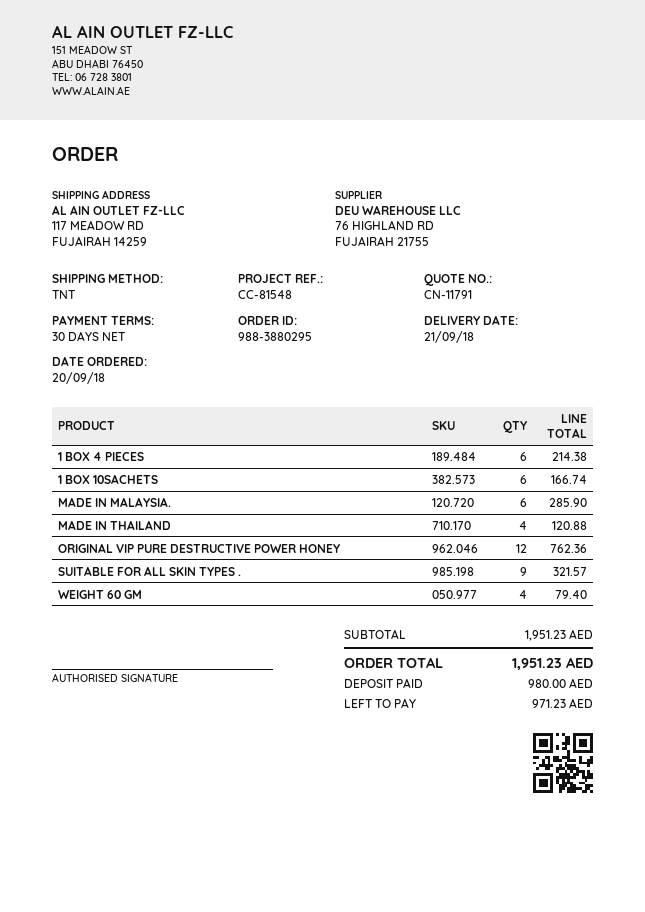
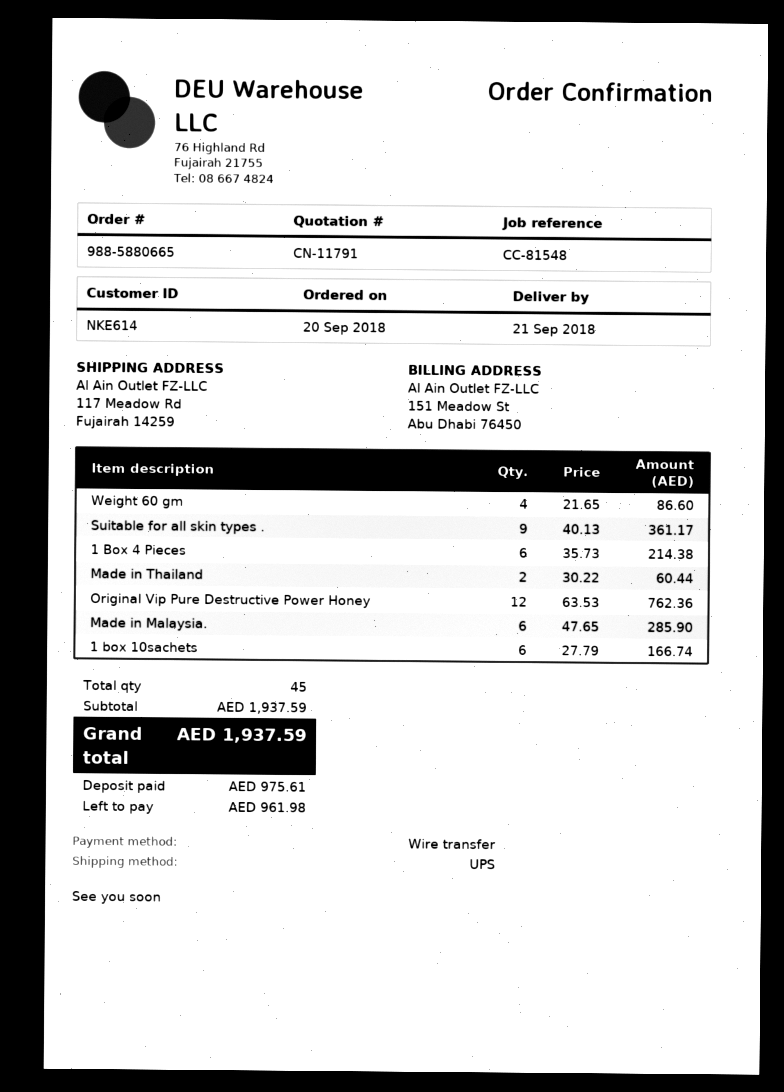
order number: 988-3880295 -> 988-5880665
shipping method: TNT -> UPS
MADE IN THAILAND: 4 for 120.88 -> 2 for 60.44
SUITABLE FOR ALL SKIN TYPES .: 9 for 321.57 -> 9 for 361.17
WEIGHT 60 GM: 4 for 79.40 -> 4 for 86.60
subtotal: 1951.23 -> 1937.59
total: 1951.23 -> 1937.59
deposit: 980.00 -> 975.61
balance: 971.23 -> 961.98

